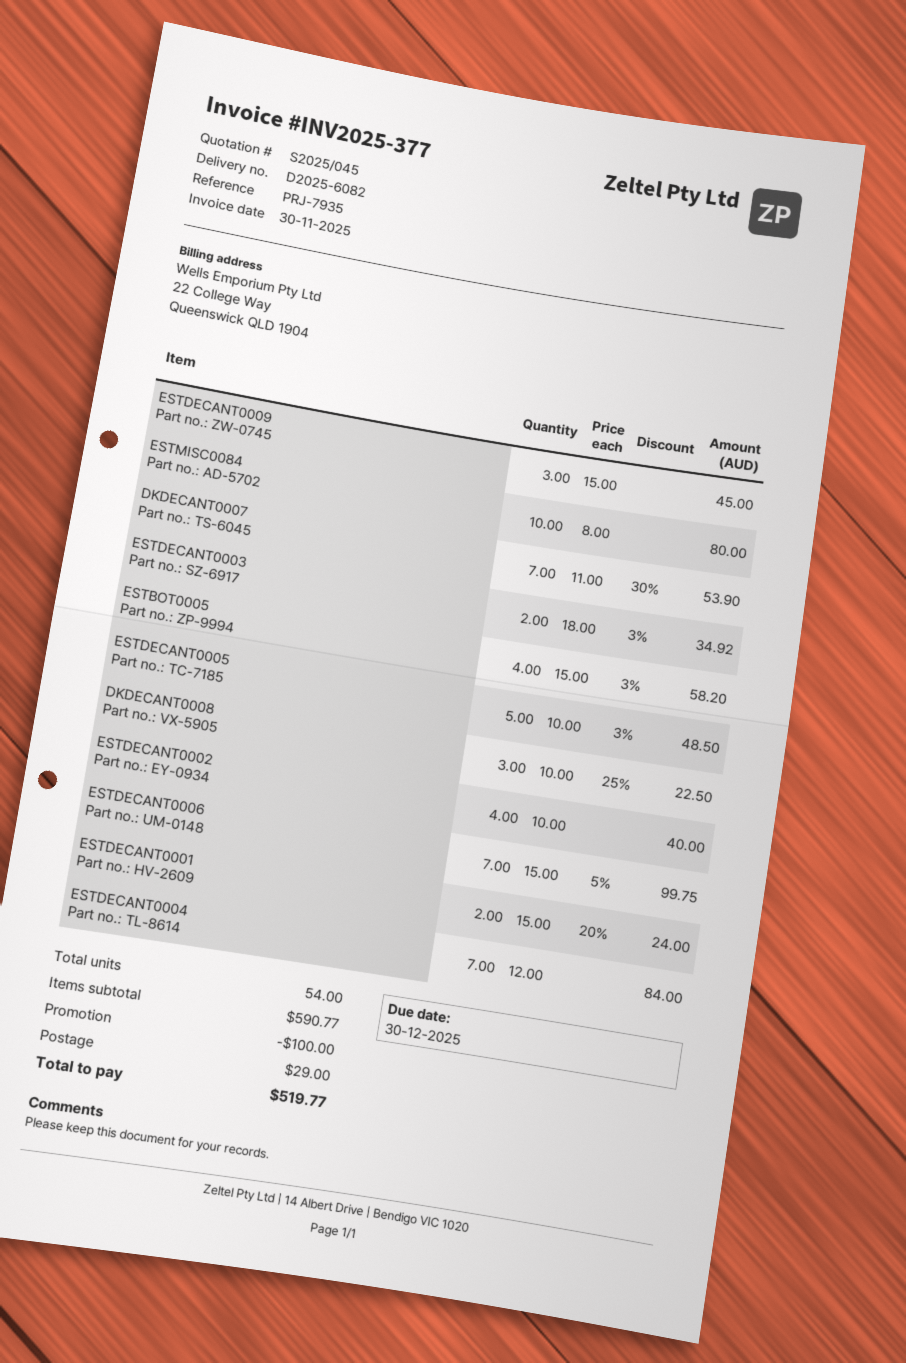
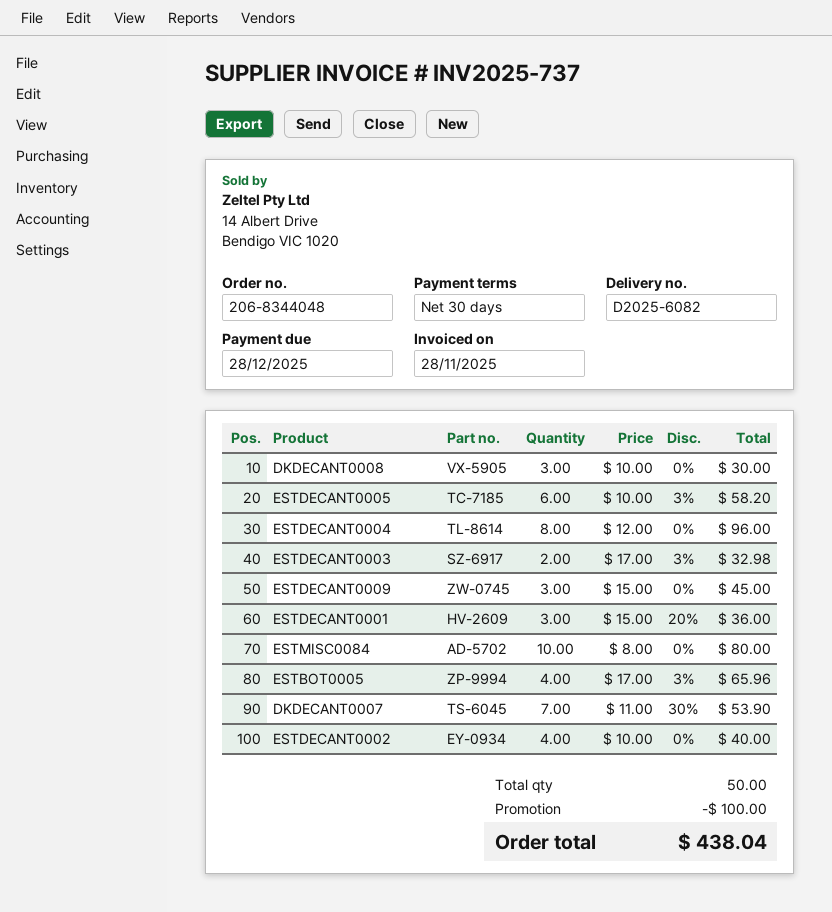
invoice number: INV2025-377 -> INV2025-737
invoice date: 2025-11-30 -> 2025-11-28
due date: 2025-12-30 -> 2025-12-28
ESTDECANT0003: 2 x 18.00 - 3% = 34.92 -> 2 x 17.00 - 3% = 32.98
ESTBOT0005: 4 x 15.00 - 3% = 58.20 -> 4 x 17.00 - 3% = 65.96
ESTDECANT0005: 5 x 10.00 - 3% = 48.50 -> 6 x 10.00 - 3% = 58.20
DKDECANT0008: 3 x 10.00 - 25% = 22.50 -> 3 x 10.00 = 30.00
ESTDECANT0006: 7 x 15.00 - 5% = 99.75 -> none
ESTDECANT0001: 2 x 15.00 - 20% = 24.00 -> 3 x 15.00 - 20% = 36.00
ESTDECANT0004: 7 x 12.00 = 84.00 -> 8 x 12.00 = 96.00
total quantity: 54 -> 50
shipping: 29.00 -> none
total: 519.77 -> 438.04

